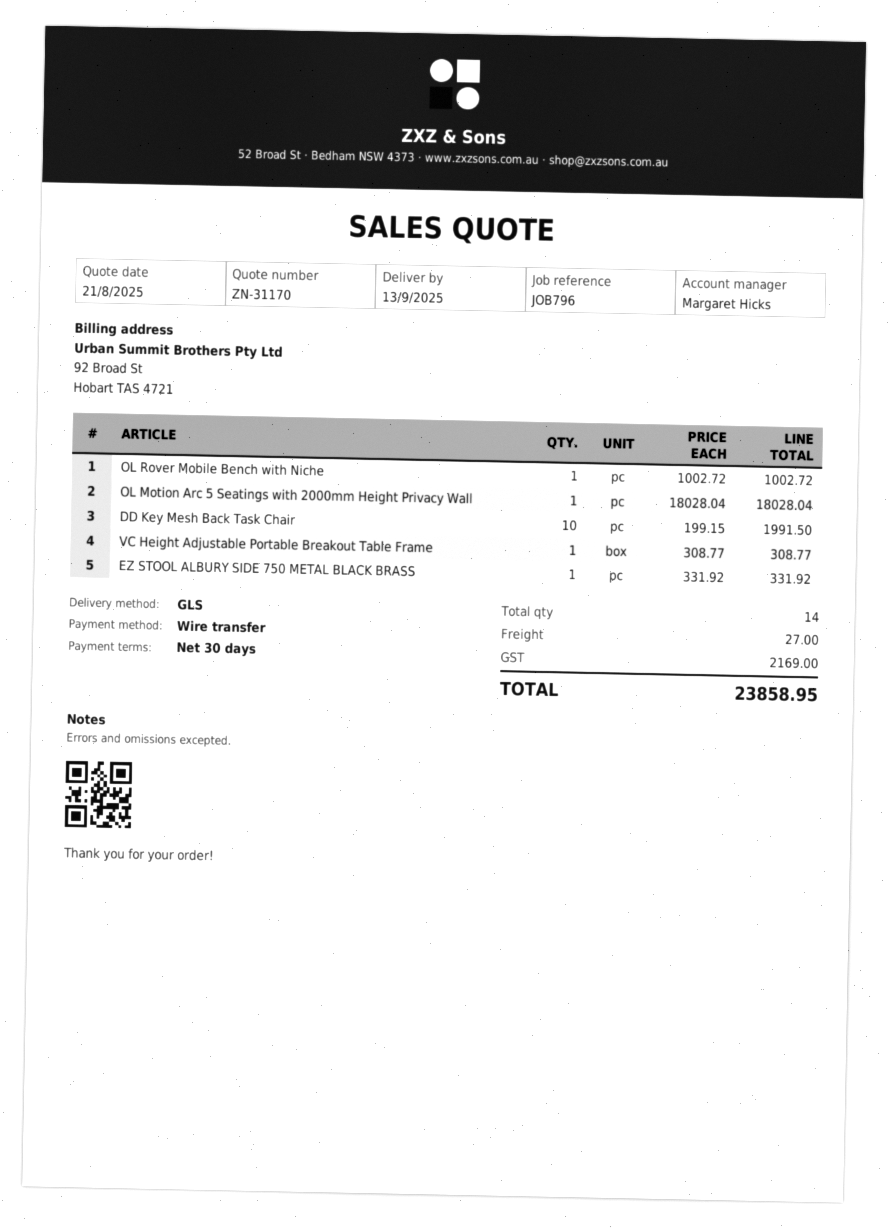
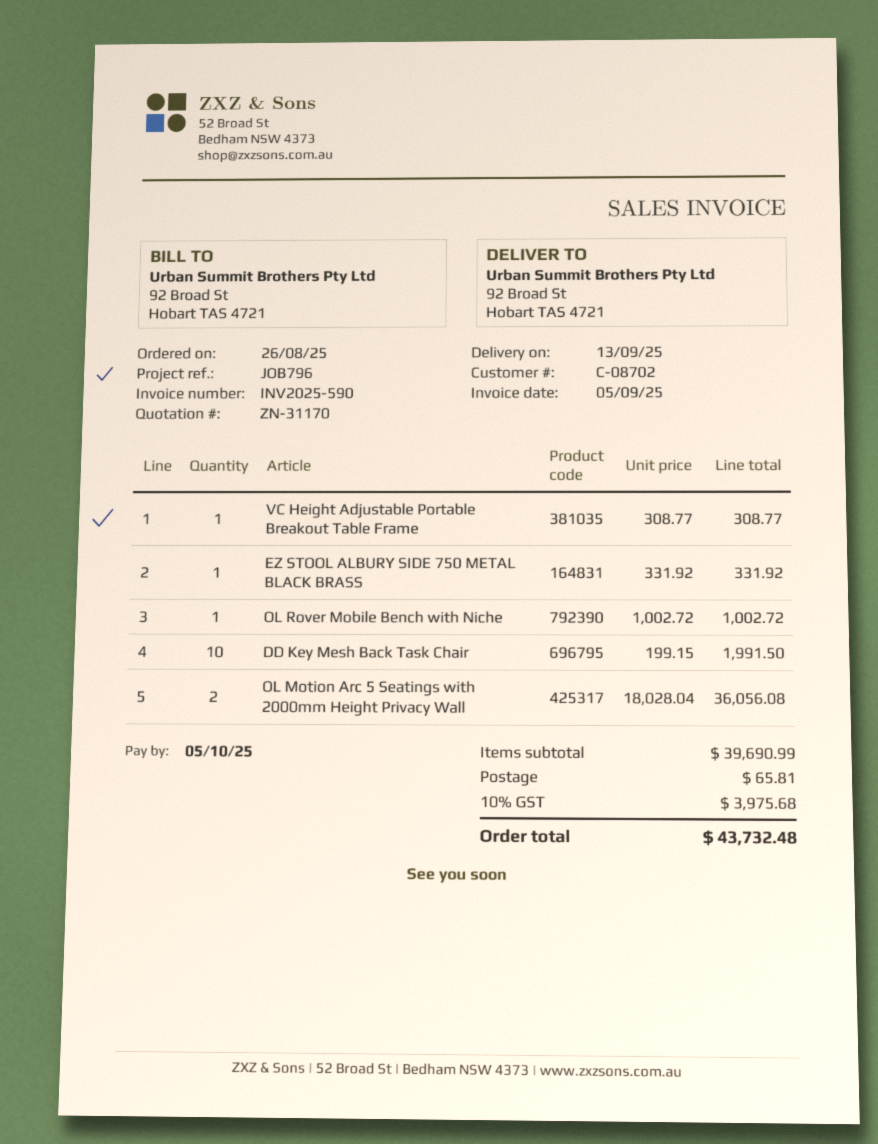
OL Motion Arc 5 Seatings with 2000mm Height Privacy Wall: 1 x 18028.04 = 18028.04 -> 2 x 18028.04 = 36056.08
shipping: 27.00 -> 65.81
tax: 2169.00 -> 3975.68
total: 23858.95 -> 43732.48

